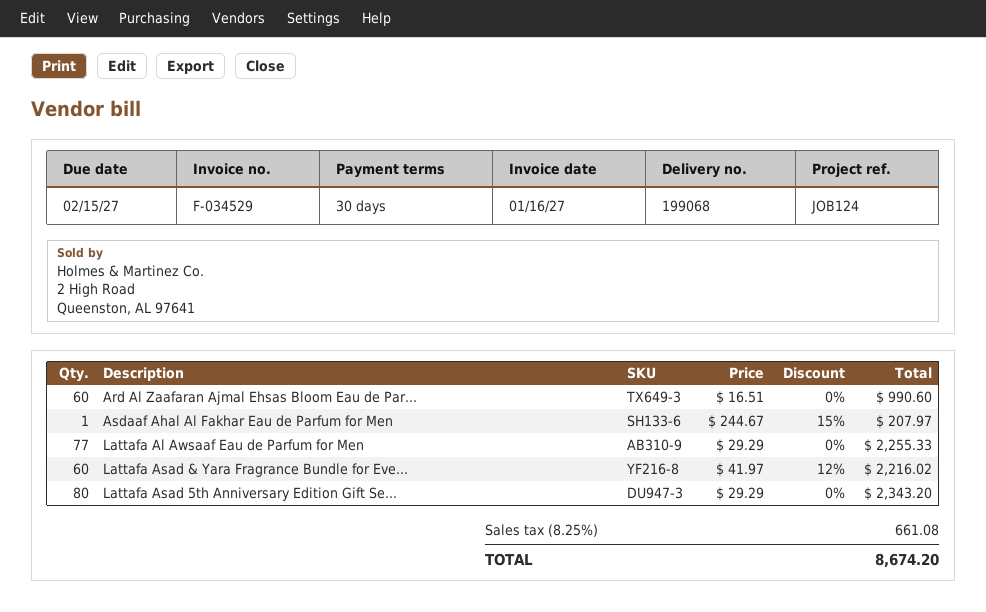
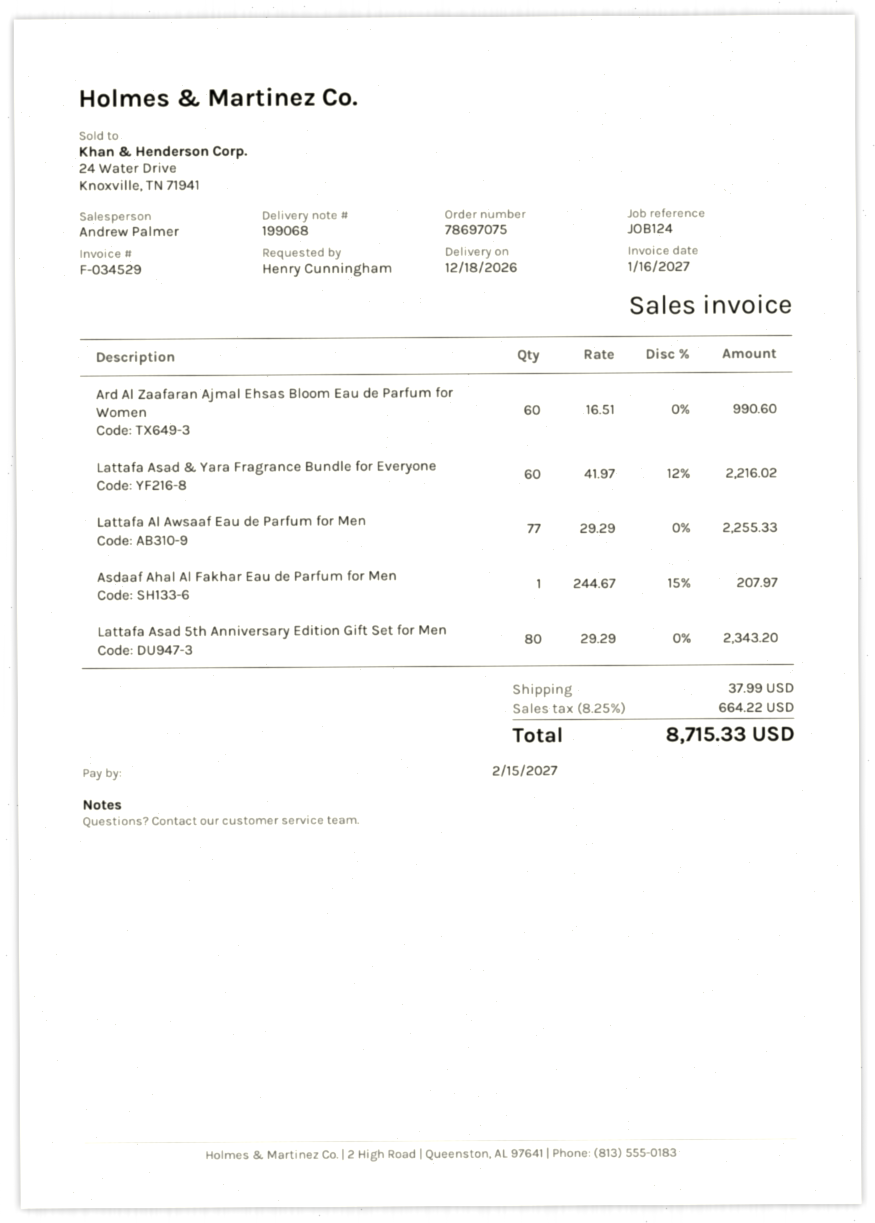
shipping: none -> 37.99
tax: 8.25% = 661.08 -> 8.25% = 664.22
total: 8674.20 -> 8715.33

